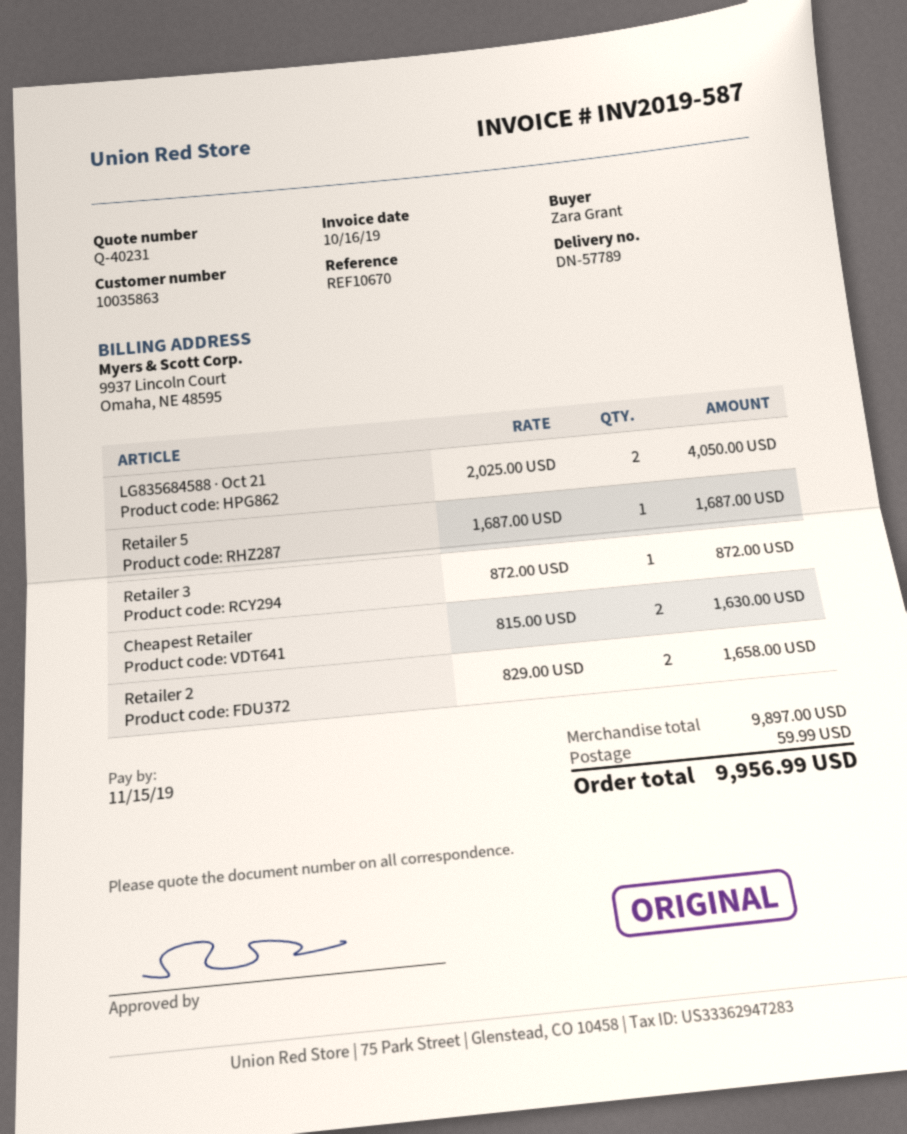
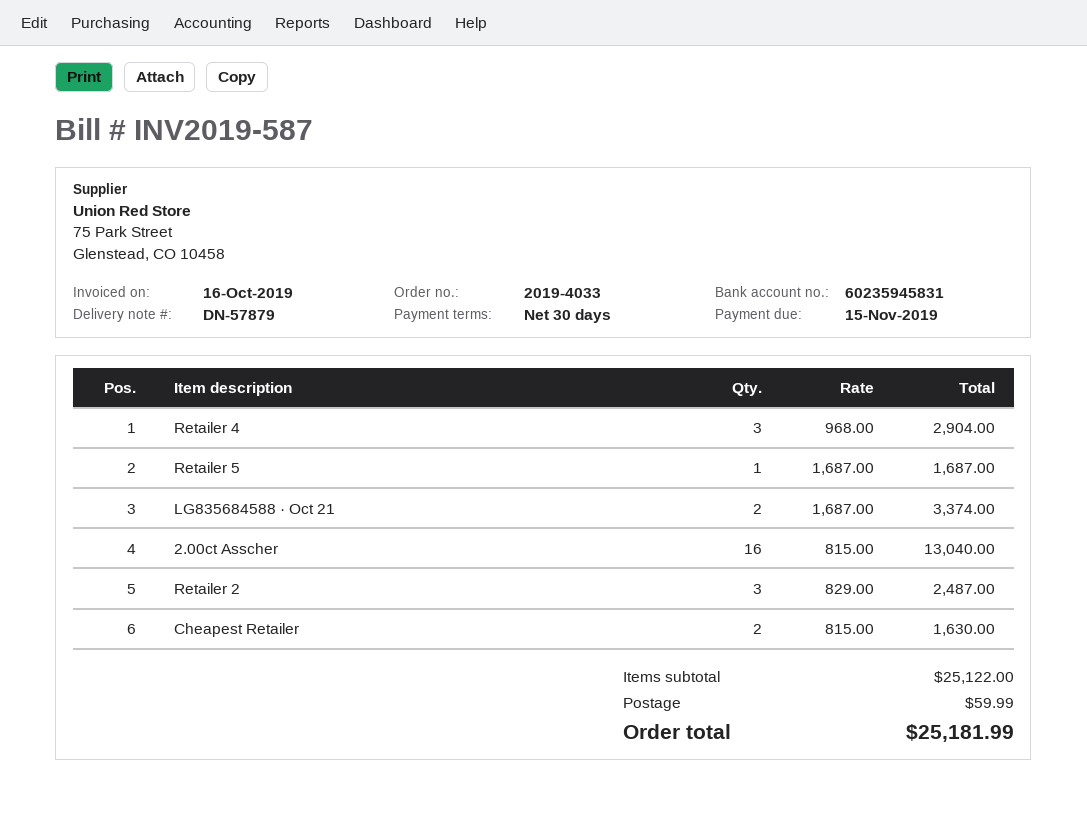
delivery note number: DN-57789 -> DN-57879
LG835684588 · Oct 21: 2 x 2025.00 = 4050.00 -> 2 x 1687.00 = 3374.00
Retailer 3: 1 x 872.00 = 872.00 -> none
Retailer 2: 2 x 829.00 = 1658.00 -> 3 x 829.00 = 2487.00
Retailer 4: none -> 3 x 968.00 = 2904.00
2.00ct Asscher: none -> 16 x 815.00 = 13040.00
subtotal: 9897.00 -> 25122.00
total: 9956.99 -> 25181.99

